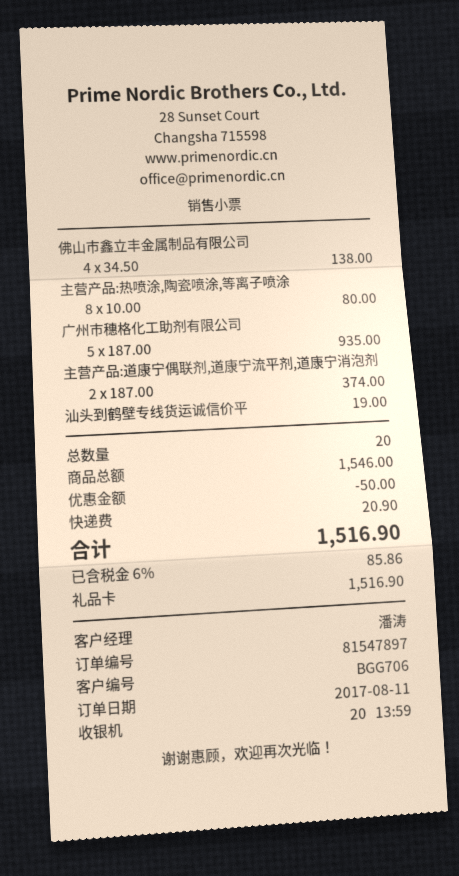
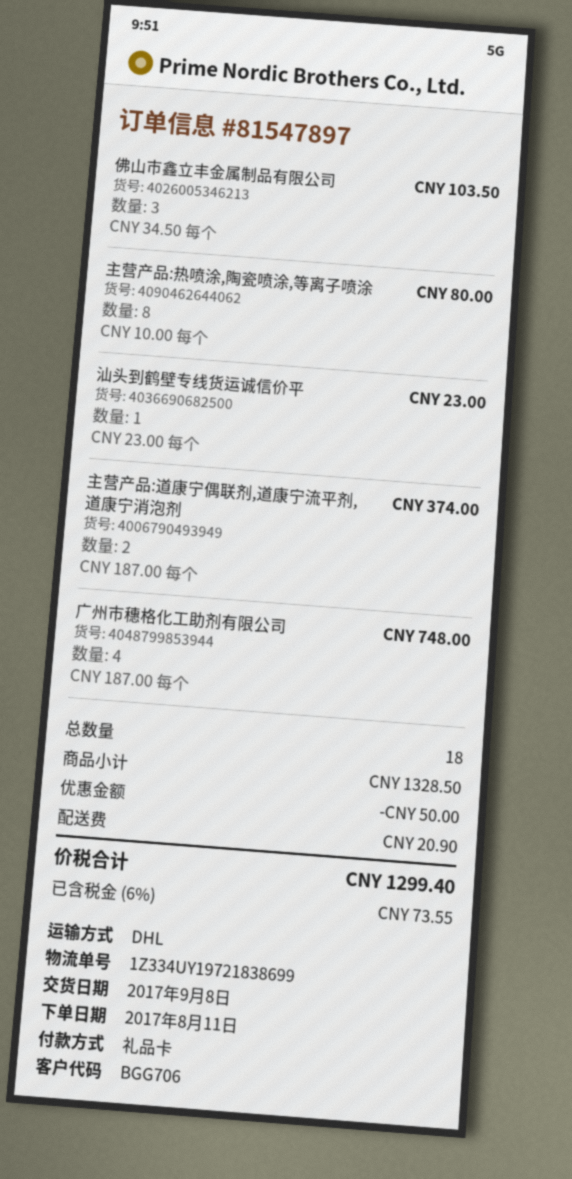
佛山市鑫立丰金属制品有限公司: 4 x 34.50 = 138.00 -> 3 x 34.50 = 103.50
广州市穗格化工助剂有限公司: 5 x 187.00 = 935.00 -> 4 x 187.00 = 748.00
汕头到鹤壁专线货运诚信价平: 1 x 19.00 = 19.00 -> 1 x 23.00 = 23.00
total quantity: 20 -> 18
subtotal: 1546.00 -> 1328.50
tax: 6% = 85.86 -> 6% = 73.55
total: 1516.90 -> 1299.40

